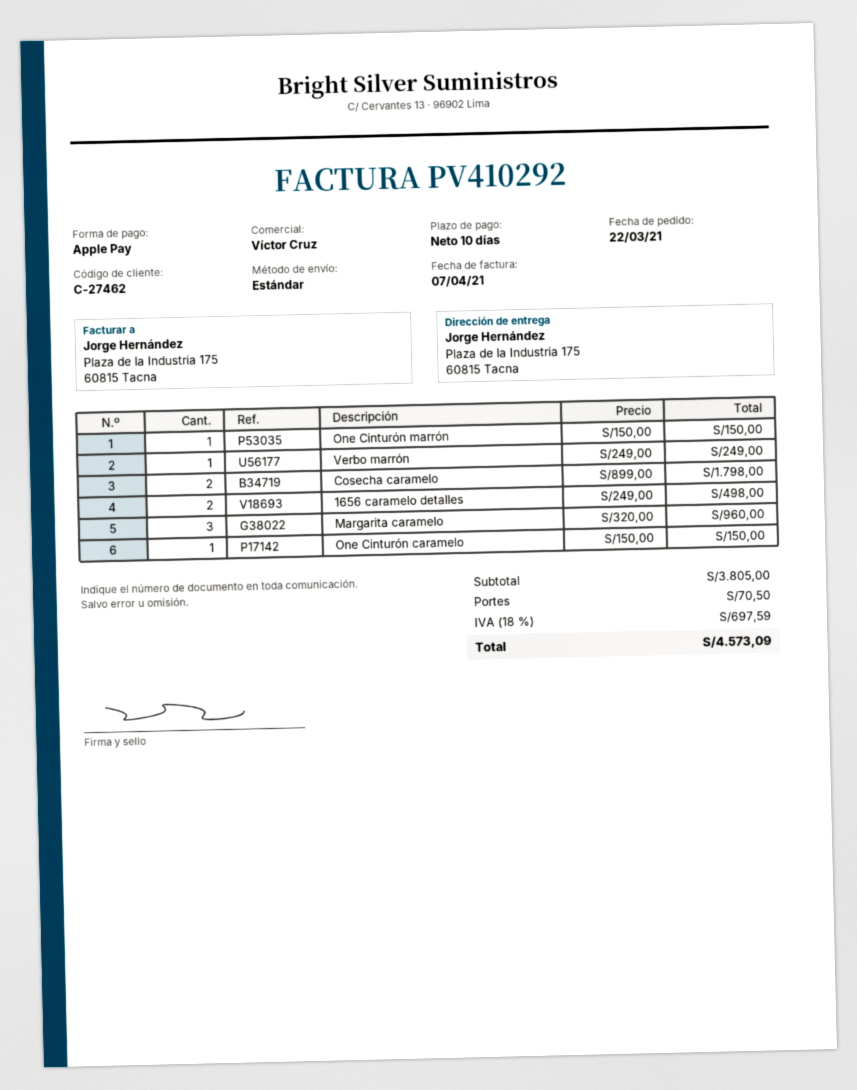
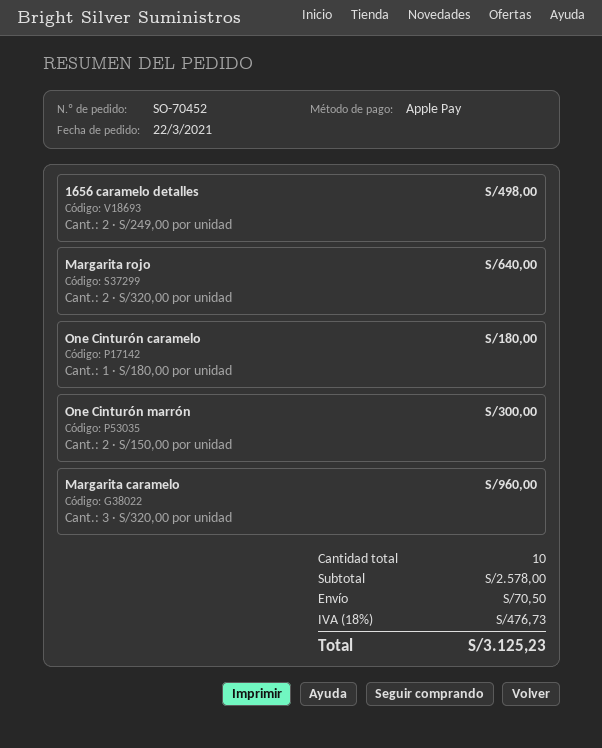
One Cinturón marrón: 1 x 150.00 = 150.00 -> 2 x 150.00 = 300.00
Verbo marrón: 1 x 249.00 = 249.00 -> none
Cosecha caramelo: 2 x 899.00 = 1798.00 -> none
One Cinturón caramelo: 1 x 150.00 = 150.00 -> 1 x 180.00 = 180.00
Margarita rojo: none -> 2 x 320.00 = 640.00
subtotal: 3805.00 -> 2578.00
tax: 18% = 697.59 -> 18% = 476.73
total: 4573.09 -> 3125.23

